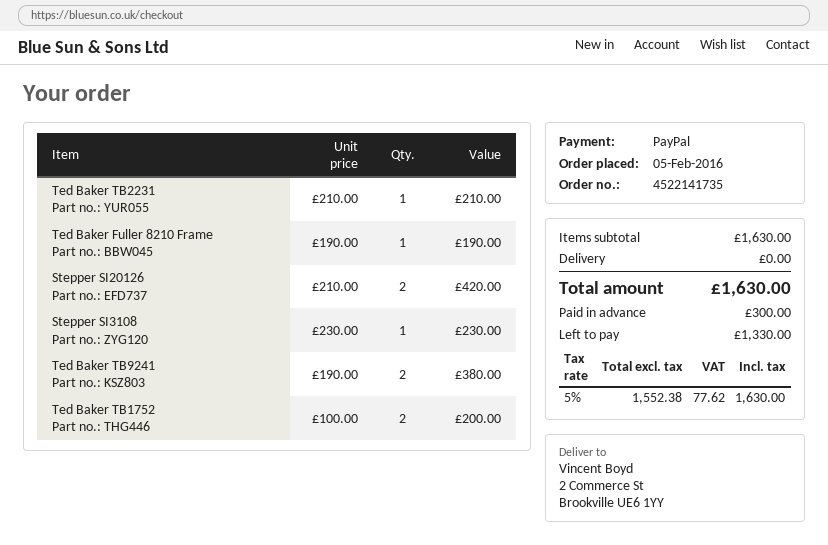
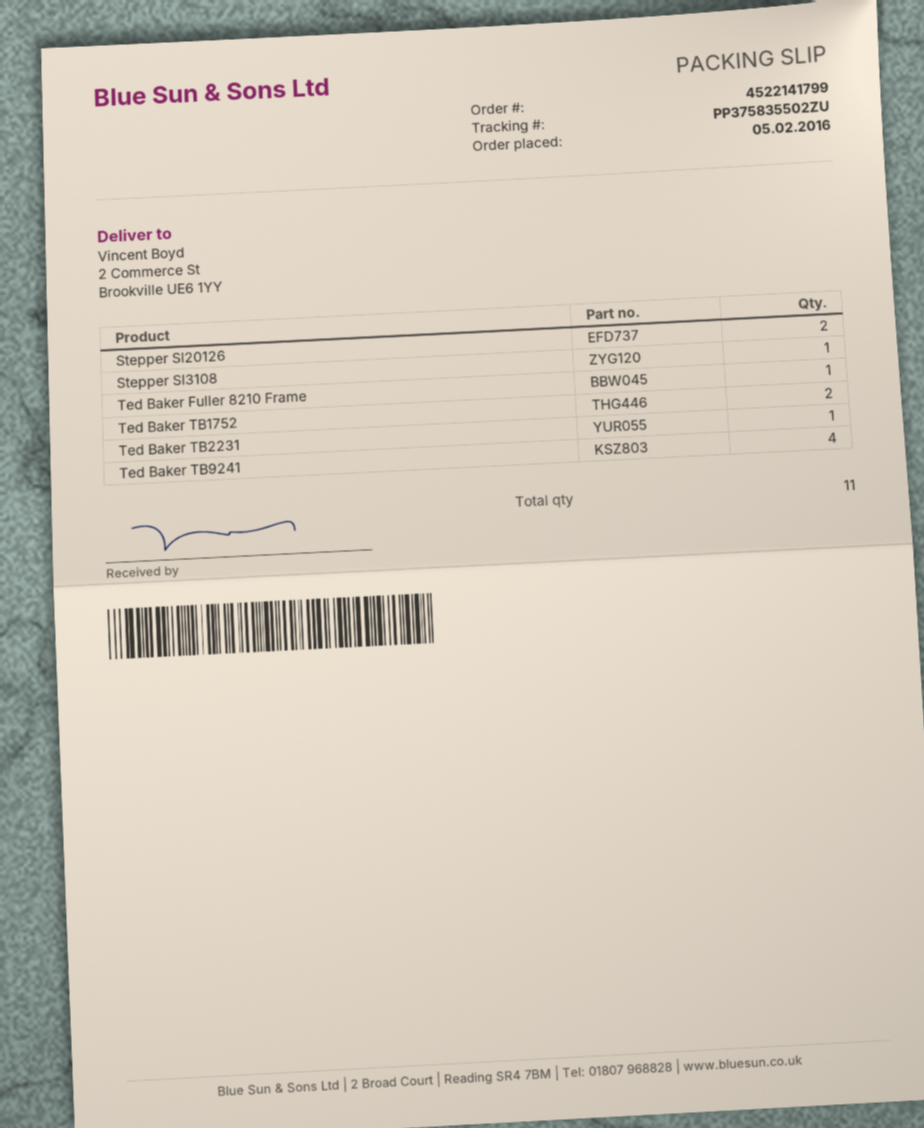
order number: 4522141735 -> 4522141799
Ted Baker TB9241: 2 -> 4

